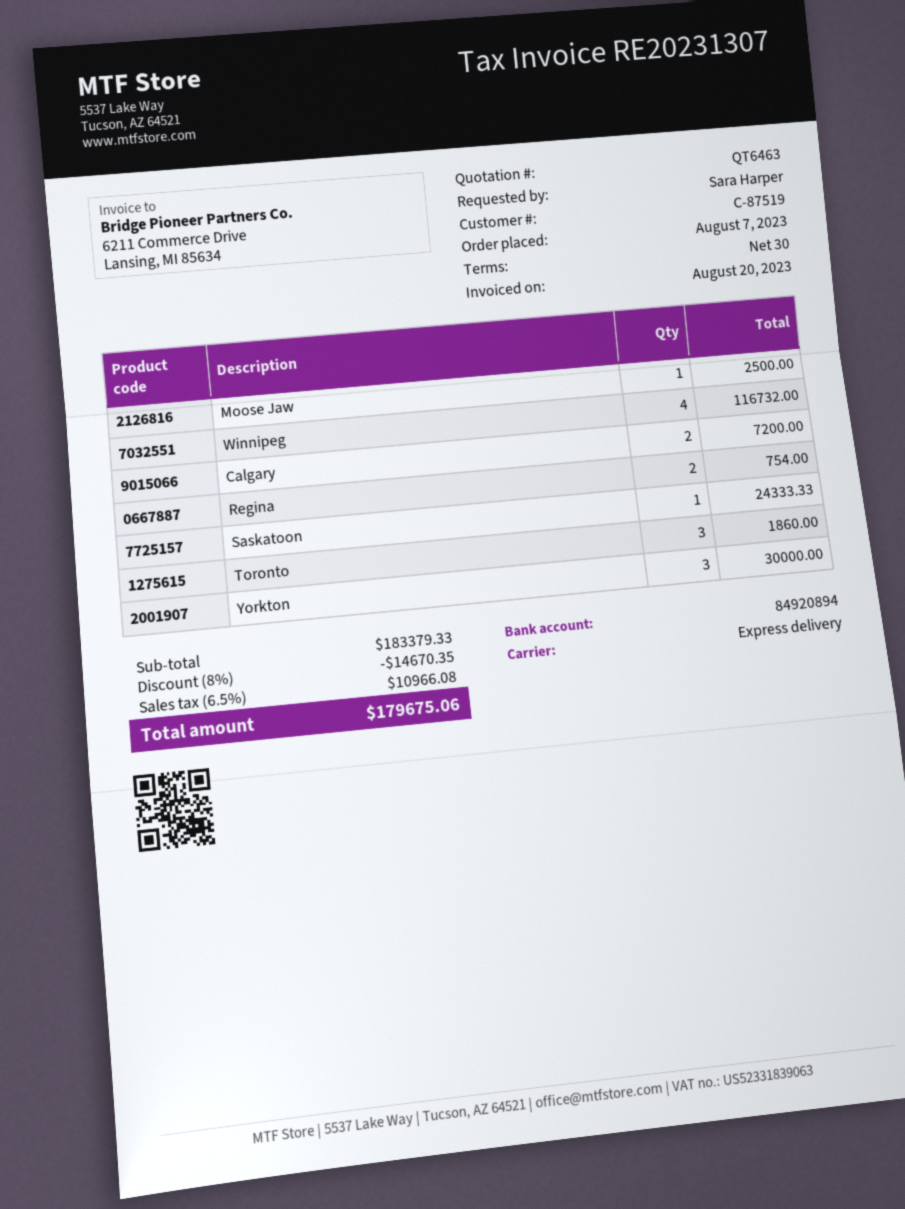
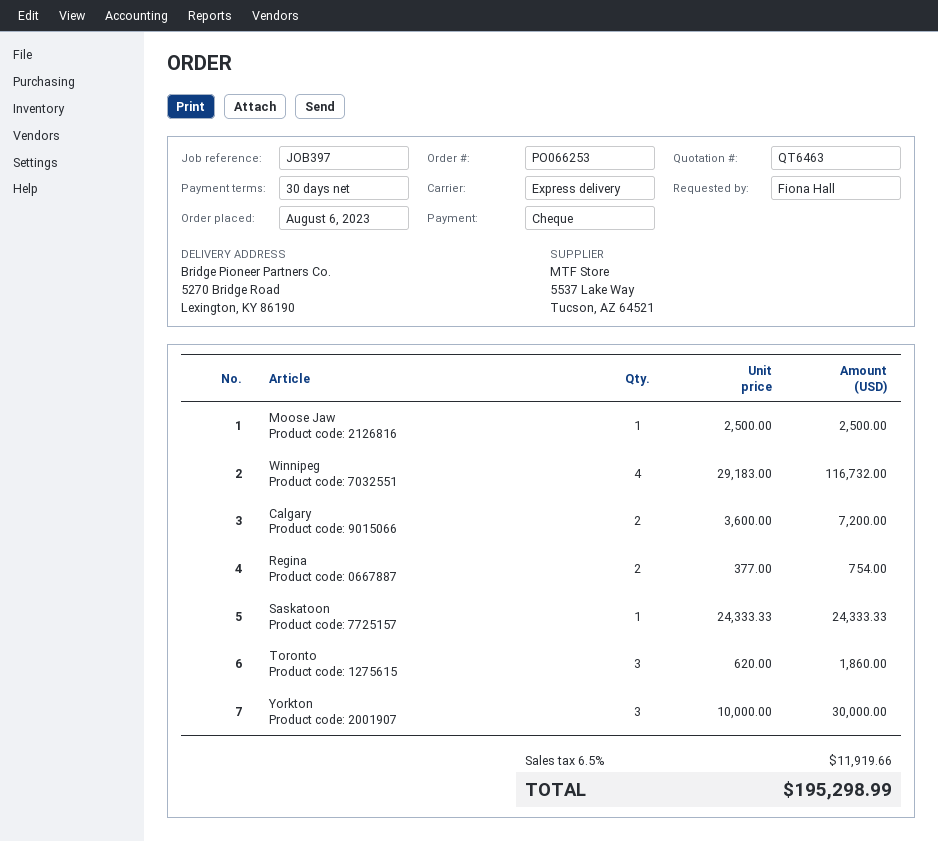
order date: 2023-08-07 -> 2023-08-06
ordered by: Sara Harper -> Fiona Hall
discount: 8% = 14670.35 -> none
tax: 6.5% = 10966.08 -> 6.5% = 11919.66
total: 179675.06 -> 195298.99

